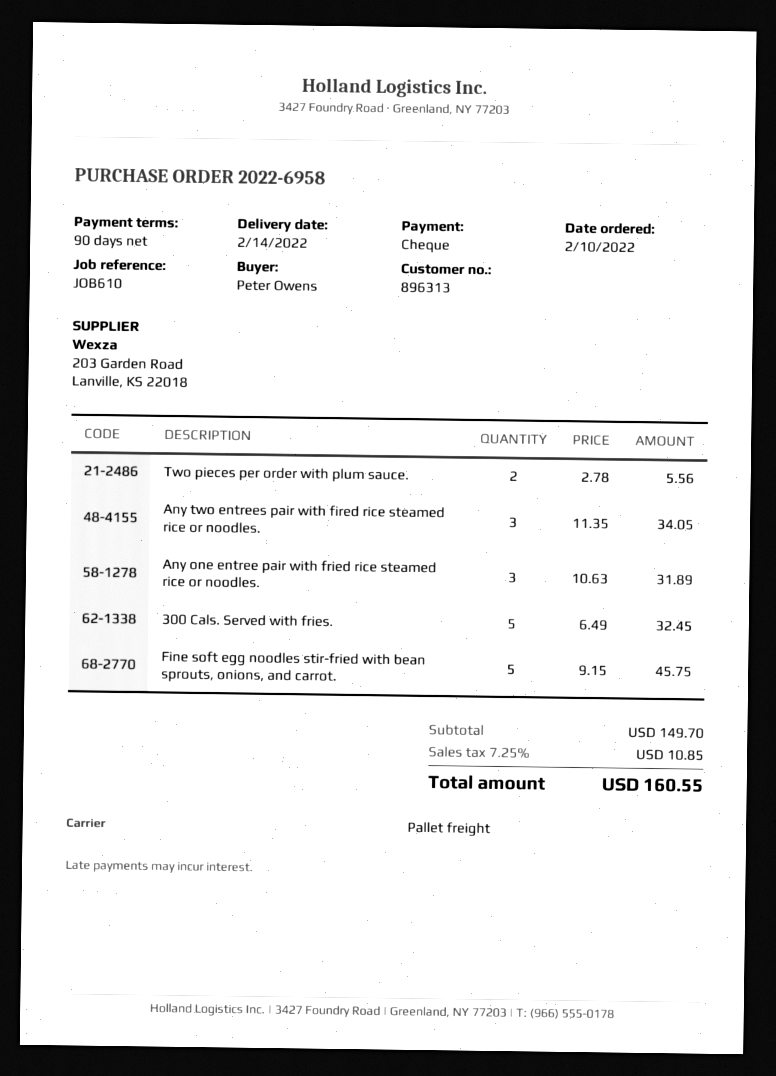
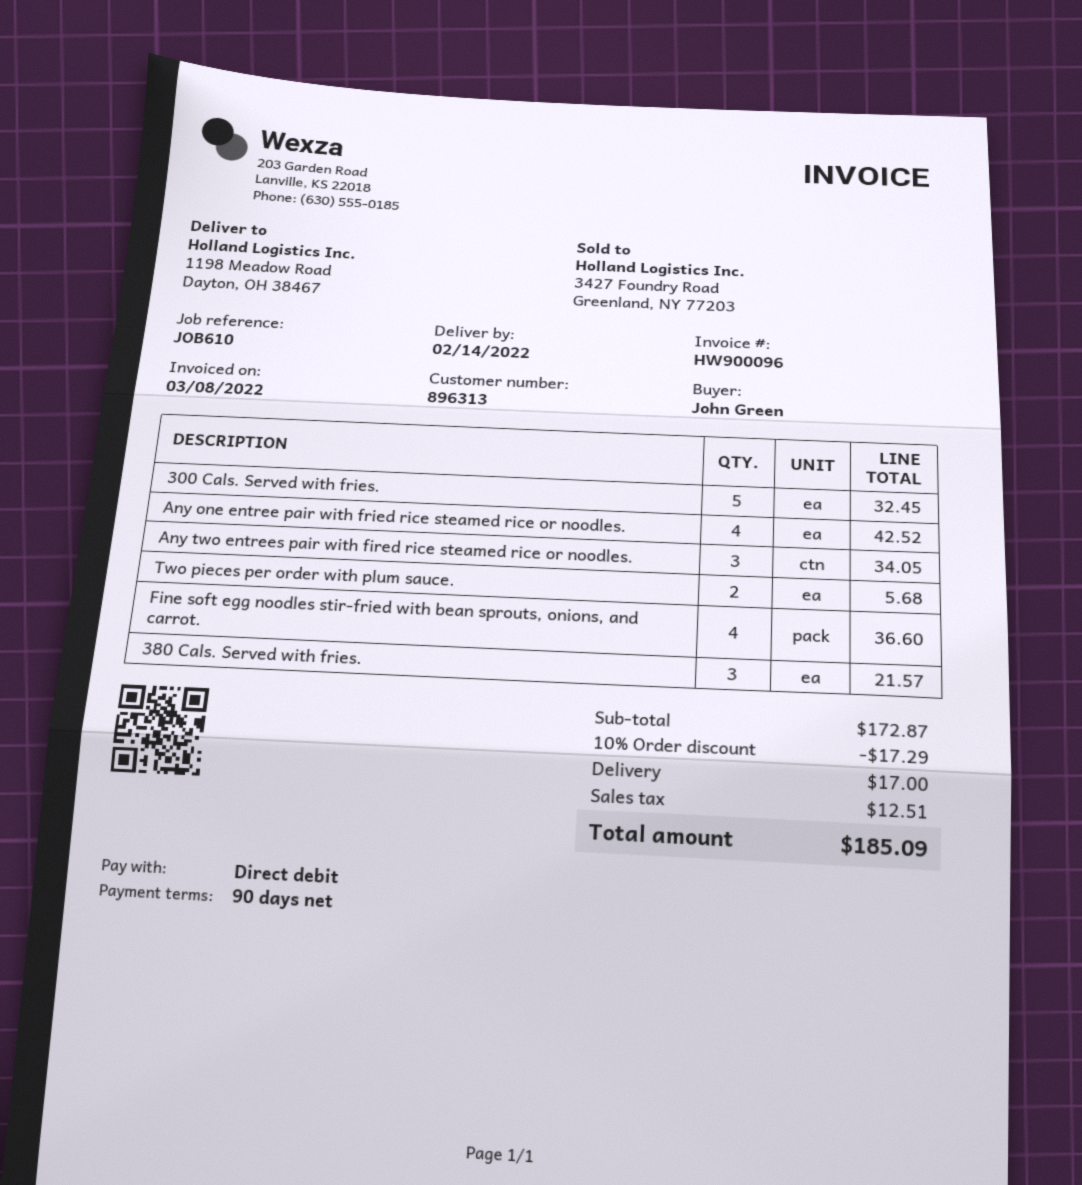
ordered by: Peter Owens -> John Green
payment method: cheque -> direct debit
Two pieces per order with plum sauce.: 2 for 5.56 -> 2 for 5.68
Any one entree pair with fried rice steamed rice or noodles.: 3 for 31.89 -> 4 for 42.52
Fine soft egg noodles stir-fried with bean sprouts, onions, and carrot.: 5 for 45.75 -> 4 for 36.60
380 Cals. Served with fries.: none -> 3 for 21.57
subtotal: 149.70 -> 172.87
discount: none -> 10% = 17.29
shipping: none -> 17.00
tax: 10.85 -> 12.51
total: 160.55 -> 185.09

